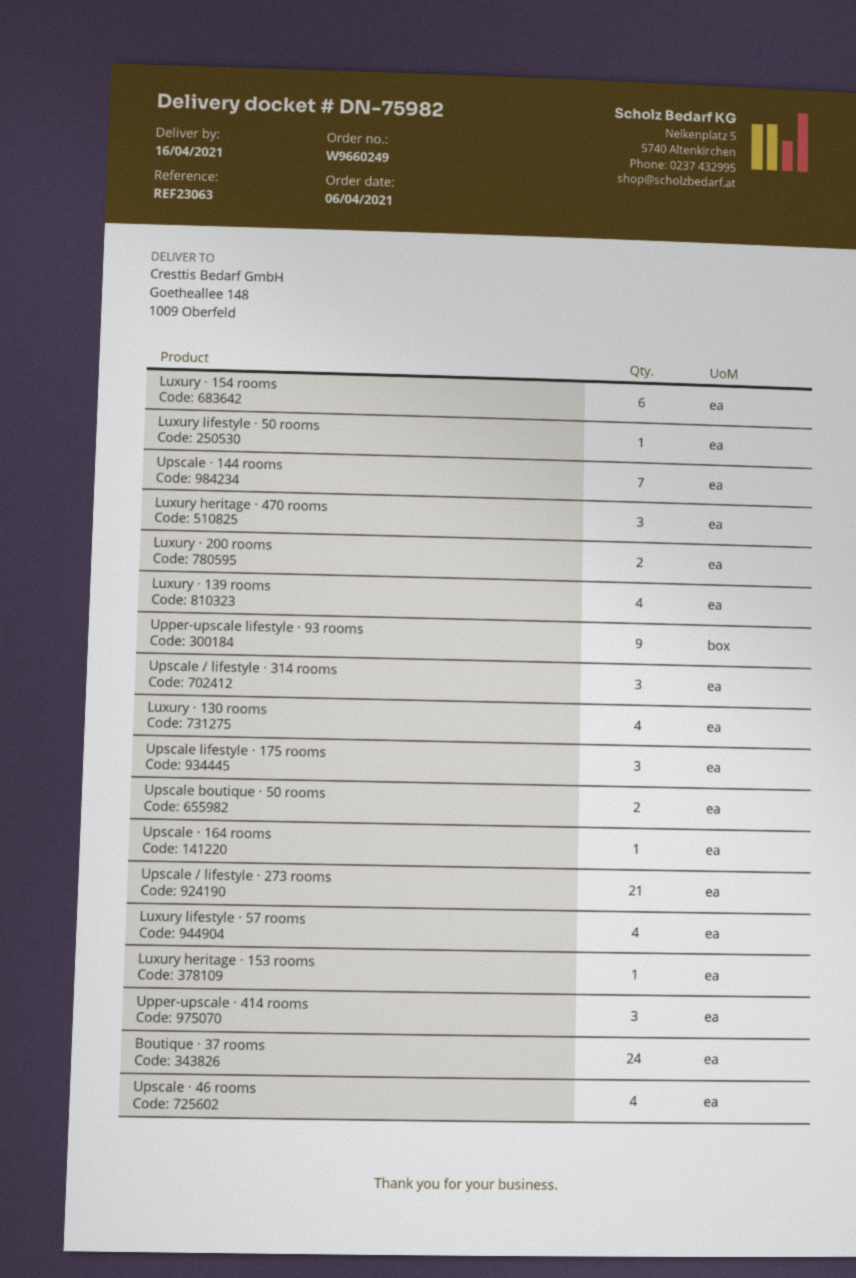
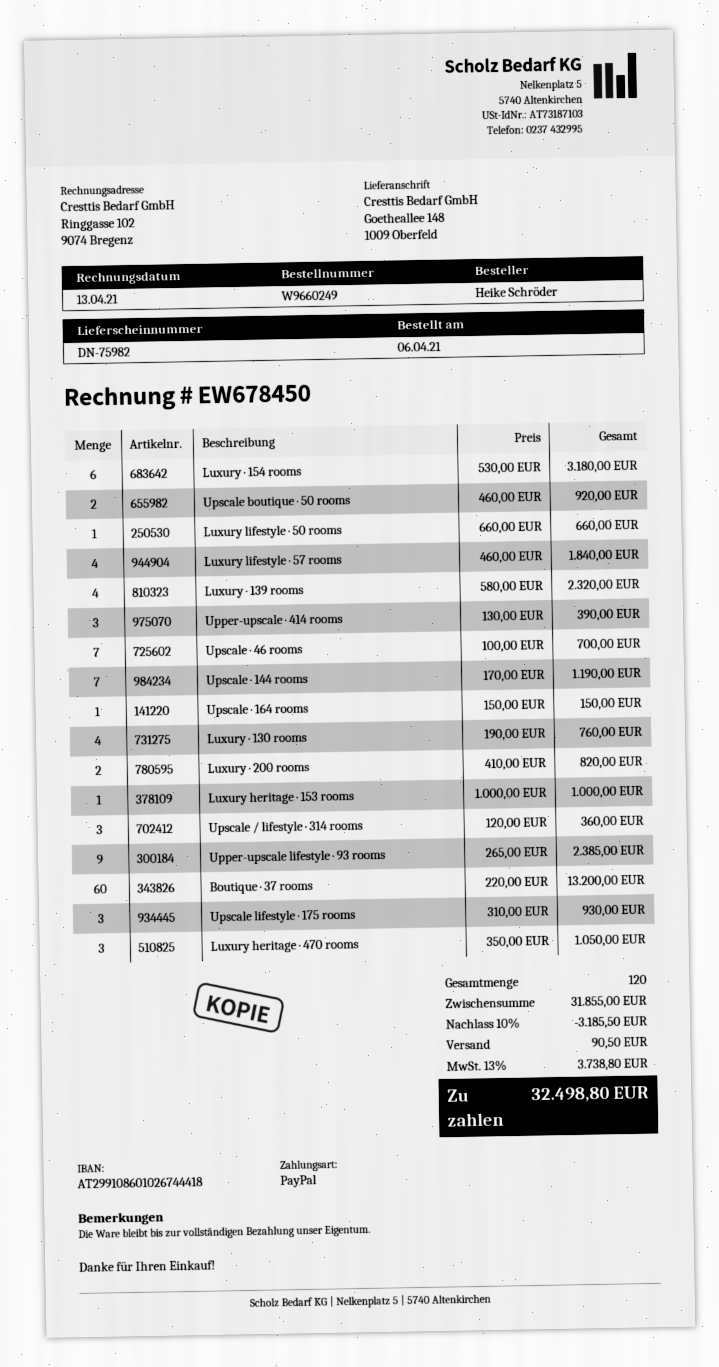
Upscale / lifestyle · 273 rooms: 21 -> none
Boutique · 37 rooms: 24 -> 60
Upscale · 46 rooms: 4 -> 7

